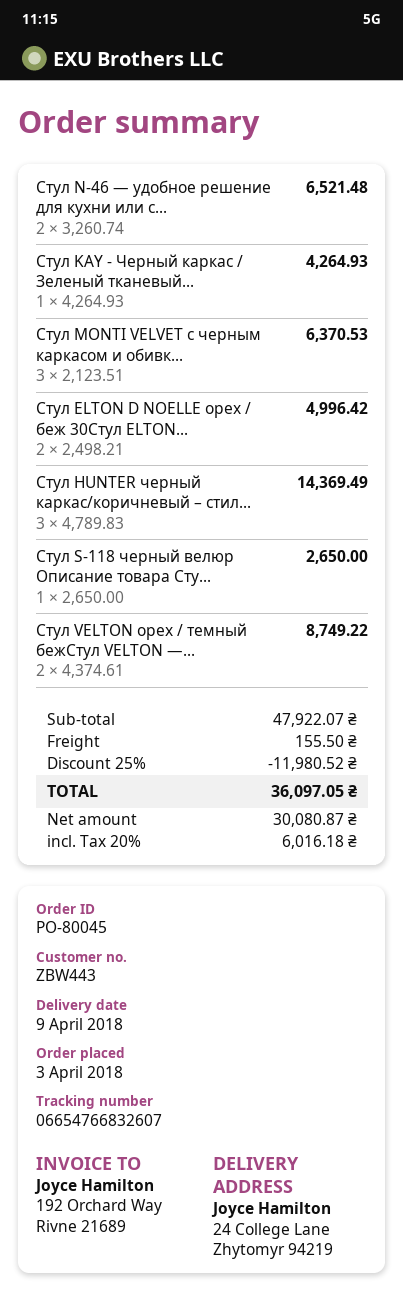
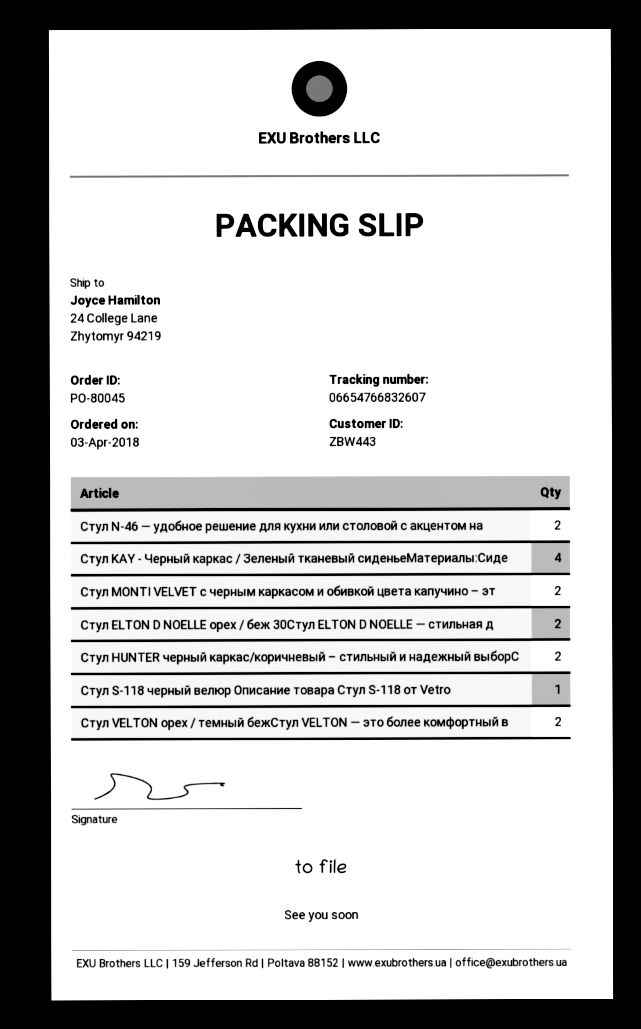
Стул KAY - Черный каркас / Зеленый тканевый...: 1 -> 4
Стул MONTI VELVET с черным каркасом и обивк...: 3 -> 2
Стул HUNTER черный каркас/коричневый – стил...: 3 -> 2

